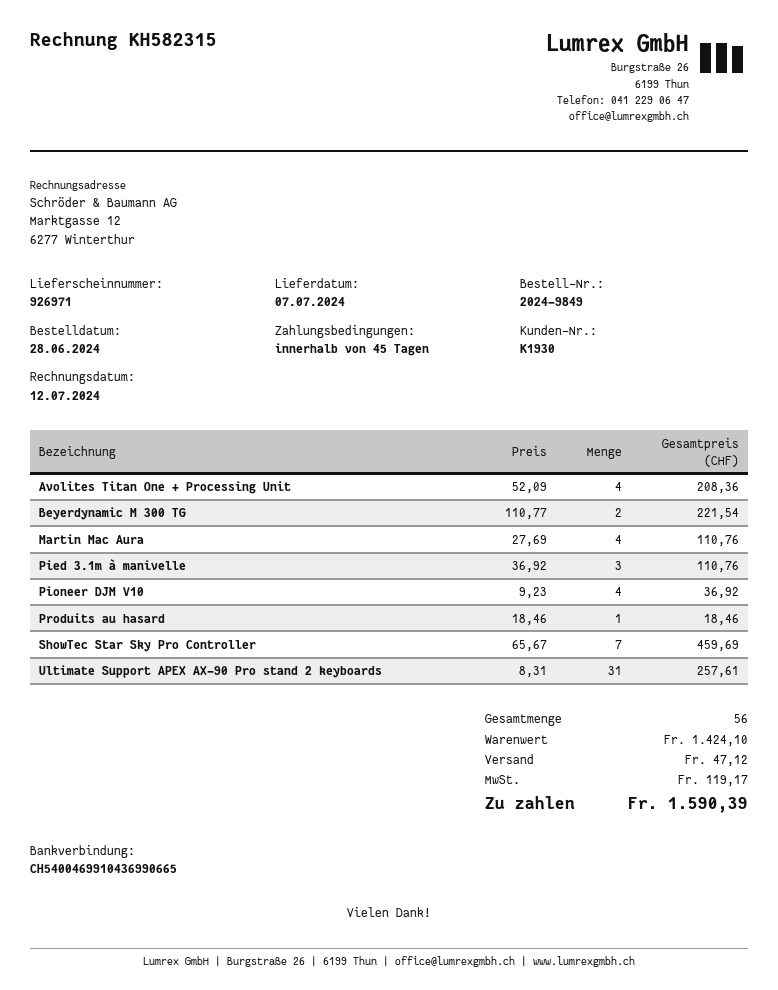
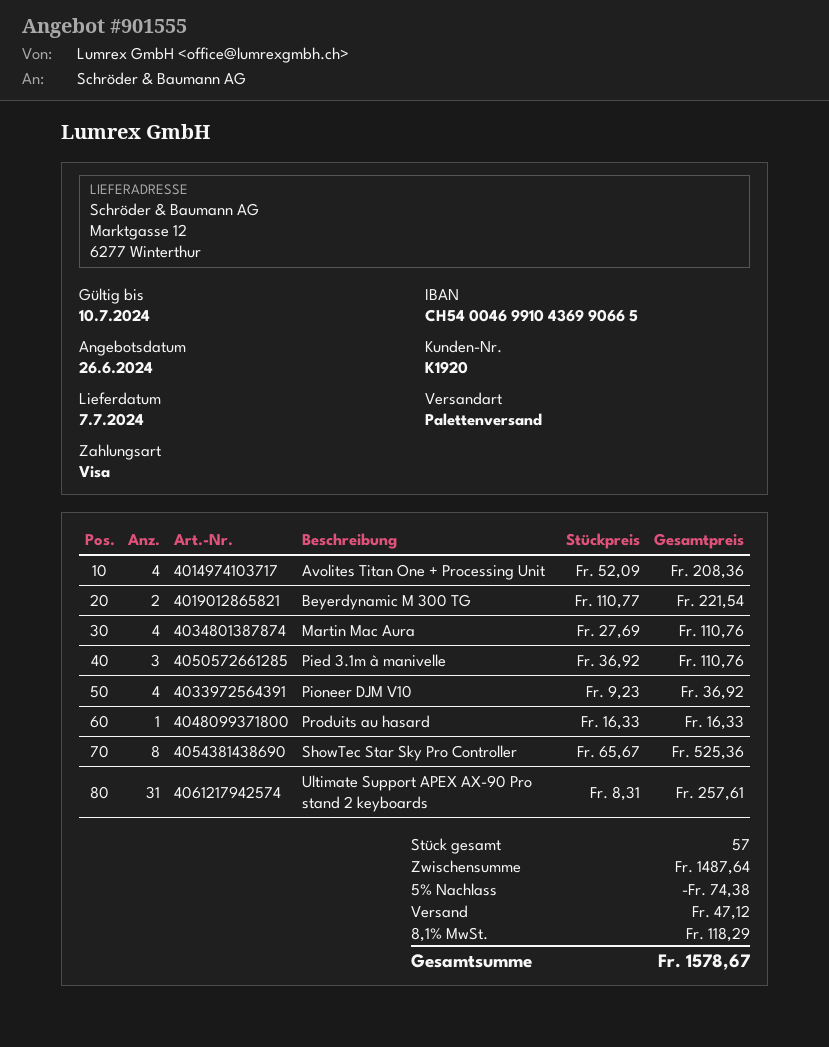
customer number: K1930 -> K1920
Produits au hasard: 1 x 18.46 = 18.46 -> 1 x 16.33 = 16.33
ShowTec Star Sky Pro Controller: 7 x 65.67 = 459.69 -> 8 x 65.67 = 525.36
total quantity: 56 -> 57
subtotal: 1424.10 -> 1487.64
discount: none -> 5% = 74.38
tax: 119.17 -> 118.29
total: 1590.39 -> 1578.67

